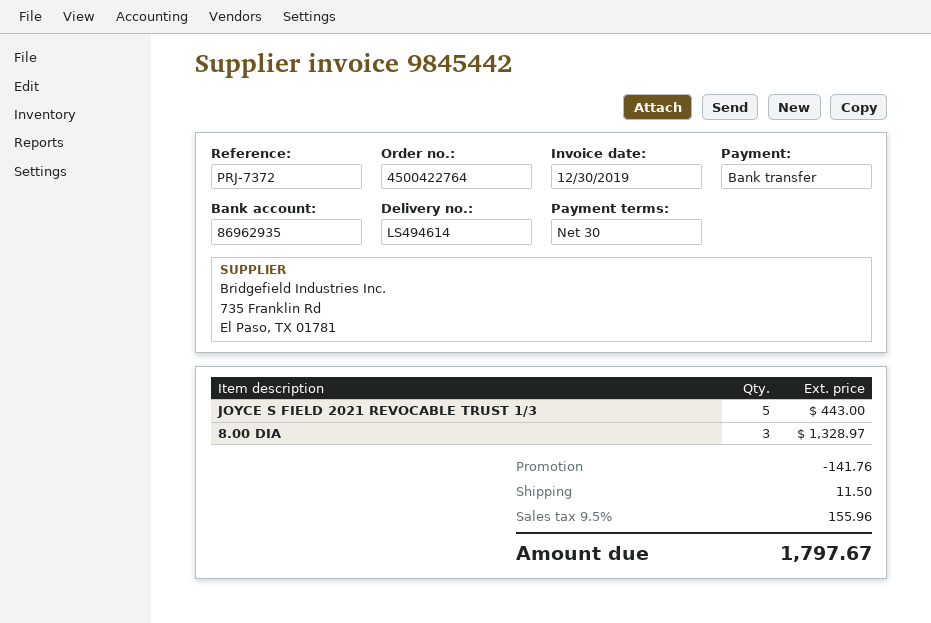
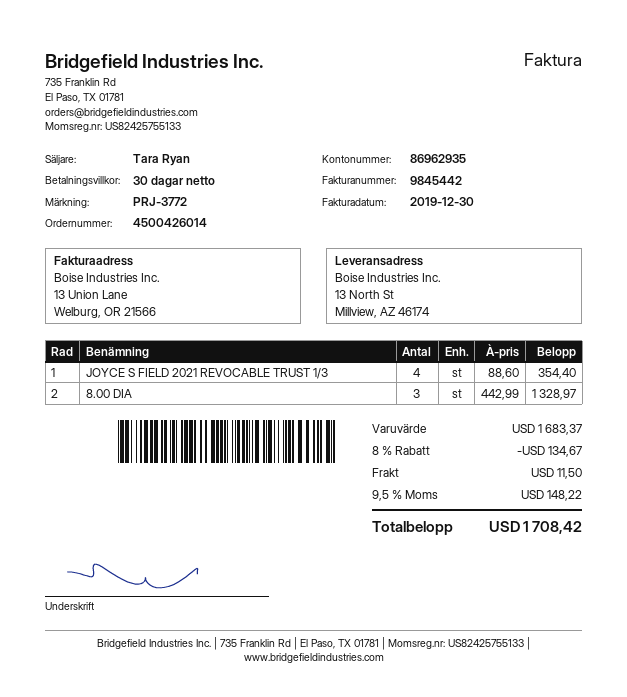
order number: 4500422764 -> 4500426014
reference: PRJ-7372 -> PRJ-3772
JOYCE S FIELD 2021 REVOCABLE TRUST 1/3: 5 for 443.00 -> 4 for 354.40
discount: 141.76 -> 134.67
tax: 9.5% = 155.96 -> 9.5% = 148.22
total: 1797.67 -> 1708.42

